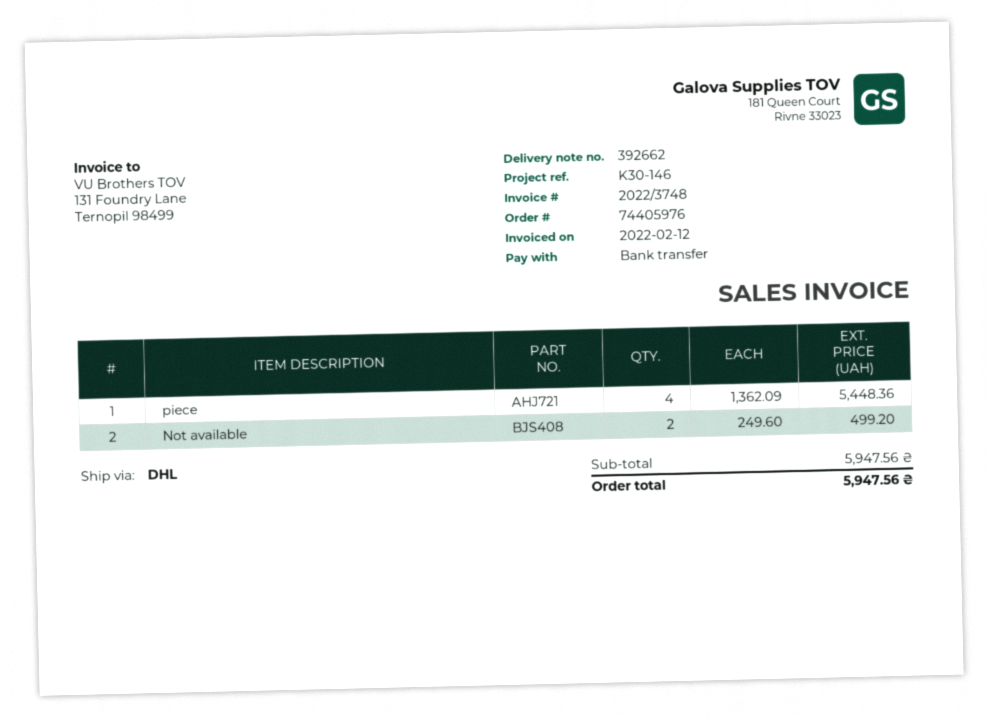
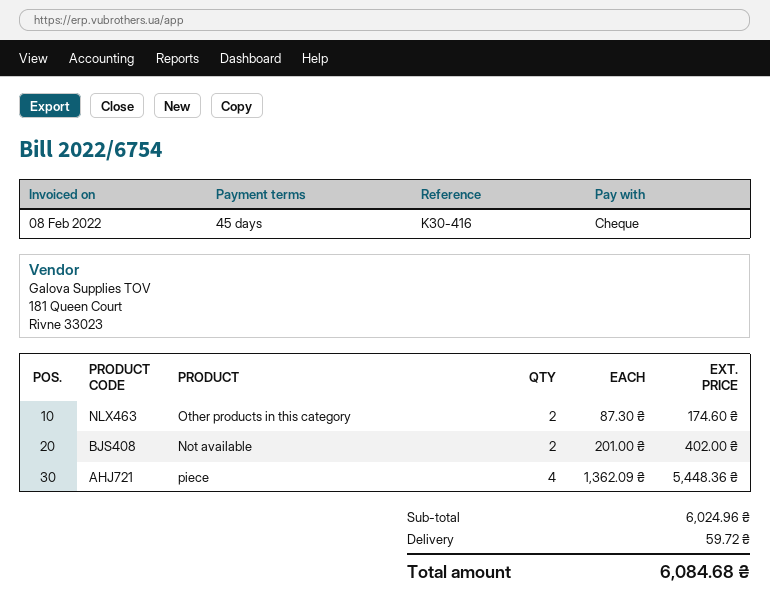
invoice number: 2022/3748 -> 2022/6754
invoice date: 2022-02-12 -> 2022-02-08
reference: K30-146 -> K30-416
payment method: bank transfer -> cheque
Not available: 2 x 249.60 = 499.20 -> 2 x 201.00 = 402.00
Other products in this category: none -> 2 x 87.30 = 174.60
subtotal: 5947.56 -> 6024.96
shipping: none -> 59.72
total: 5947.56 -> 6084.68

